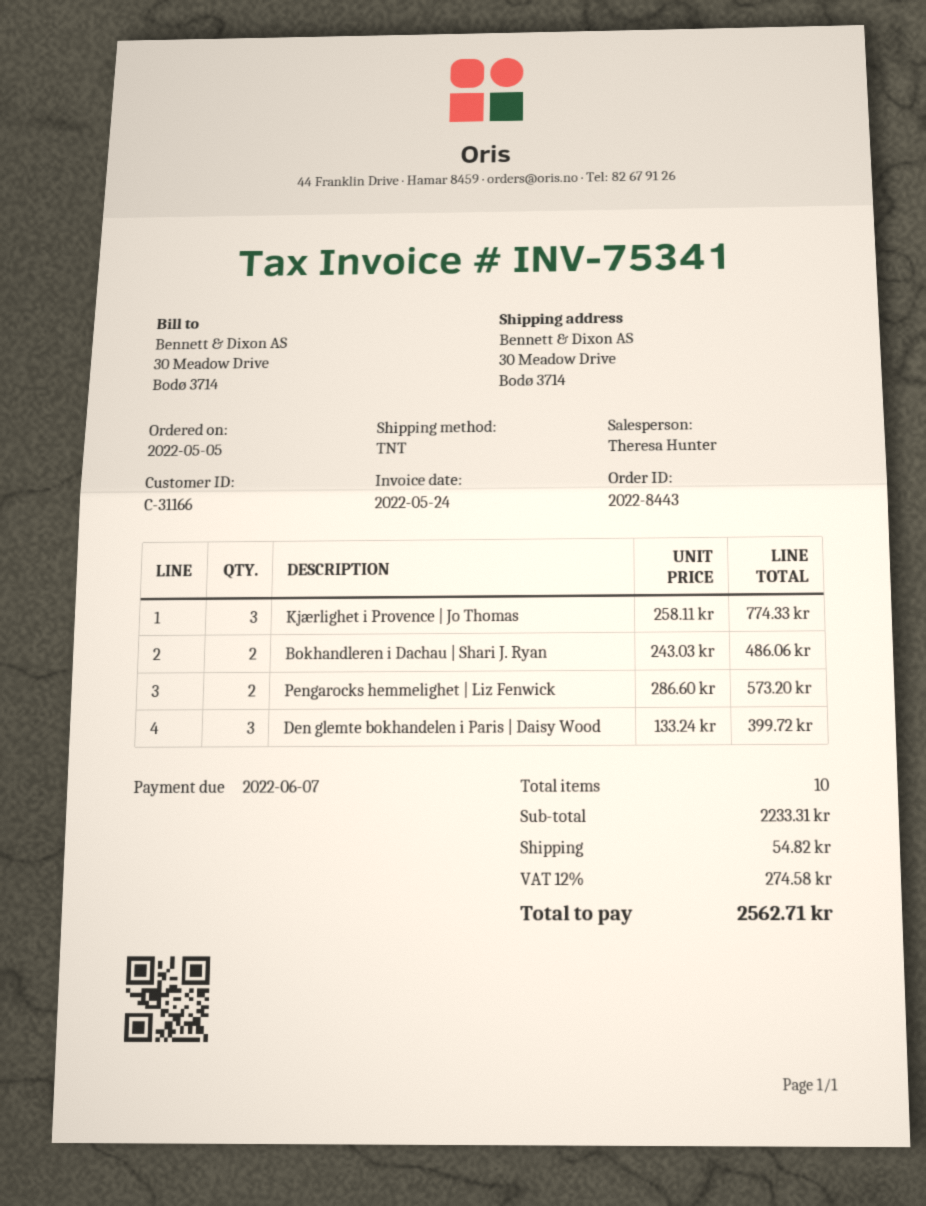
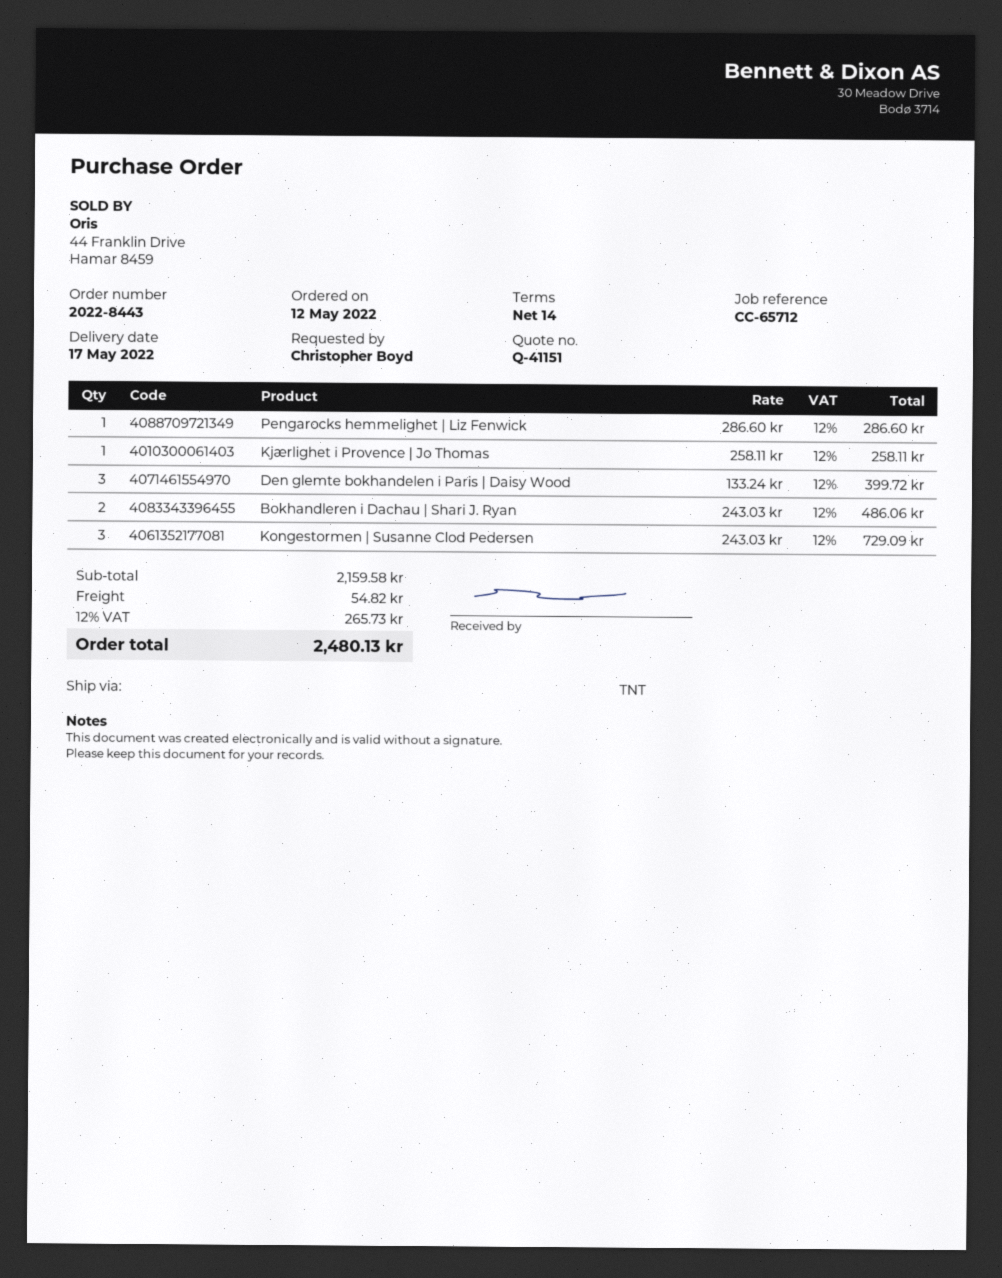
order date: 2022-05-05 -> 2022-05-12
Kjærlighet i Provence | Jo Thomas: 3 x 258.11 = 774.33 -> 1 x 258.11 = 258.11
Pengarocks hemmelighet | Liz Fenwick: 2 x 286.60 = 573.20 -> 1 x 286.60 = 286.60
Kongestormen | Susanne Clod Pedersen: none -> 3 x 243.03 = 729.09
subtotal: 2233.31 -> 2159.58
tax: 12% = 274.58 -> 12% = 265.73
total: 2562.71 -> 2480.13

